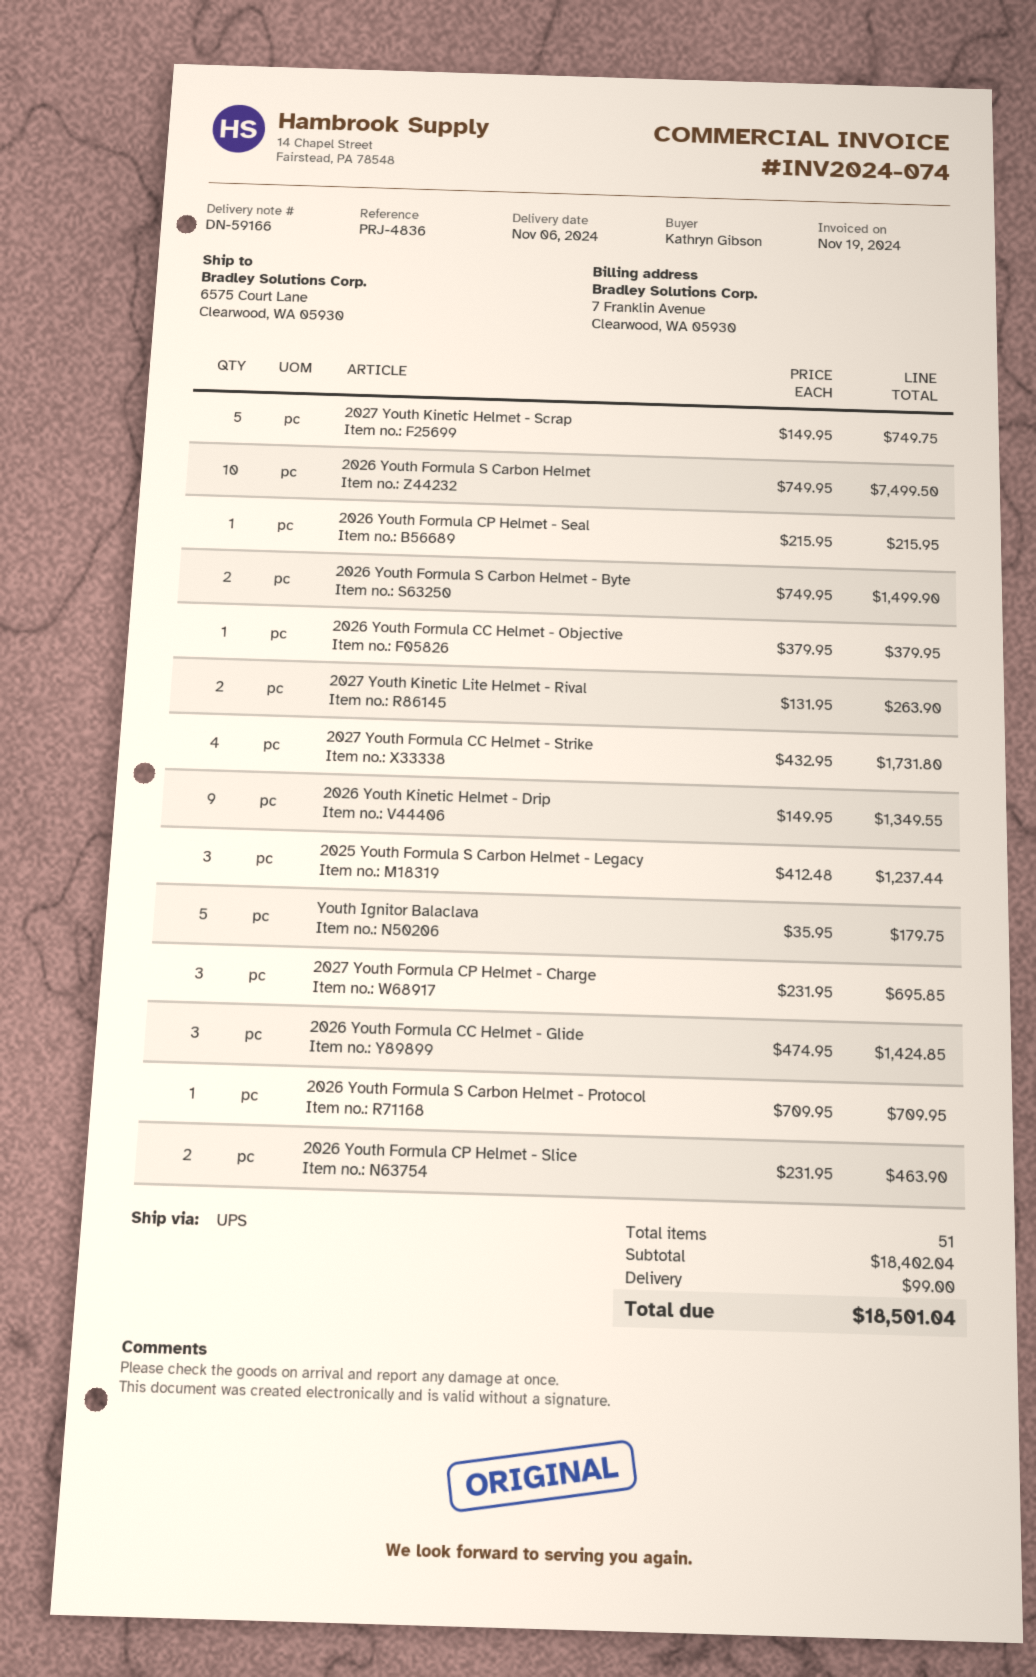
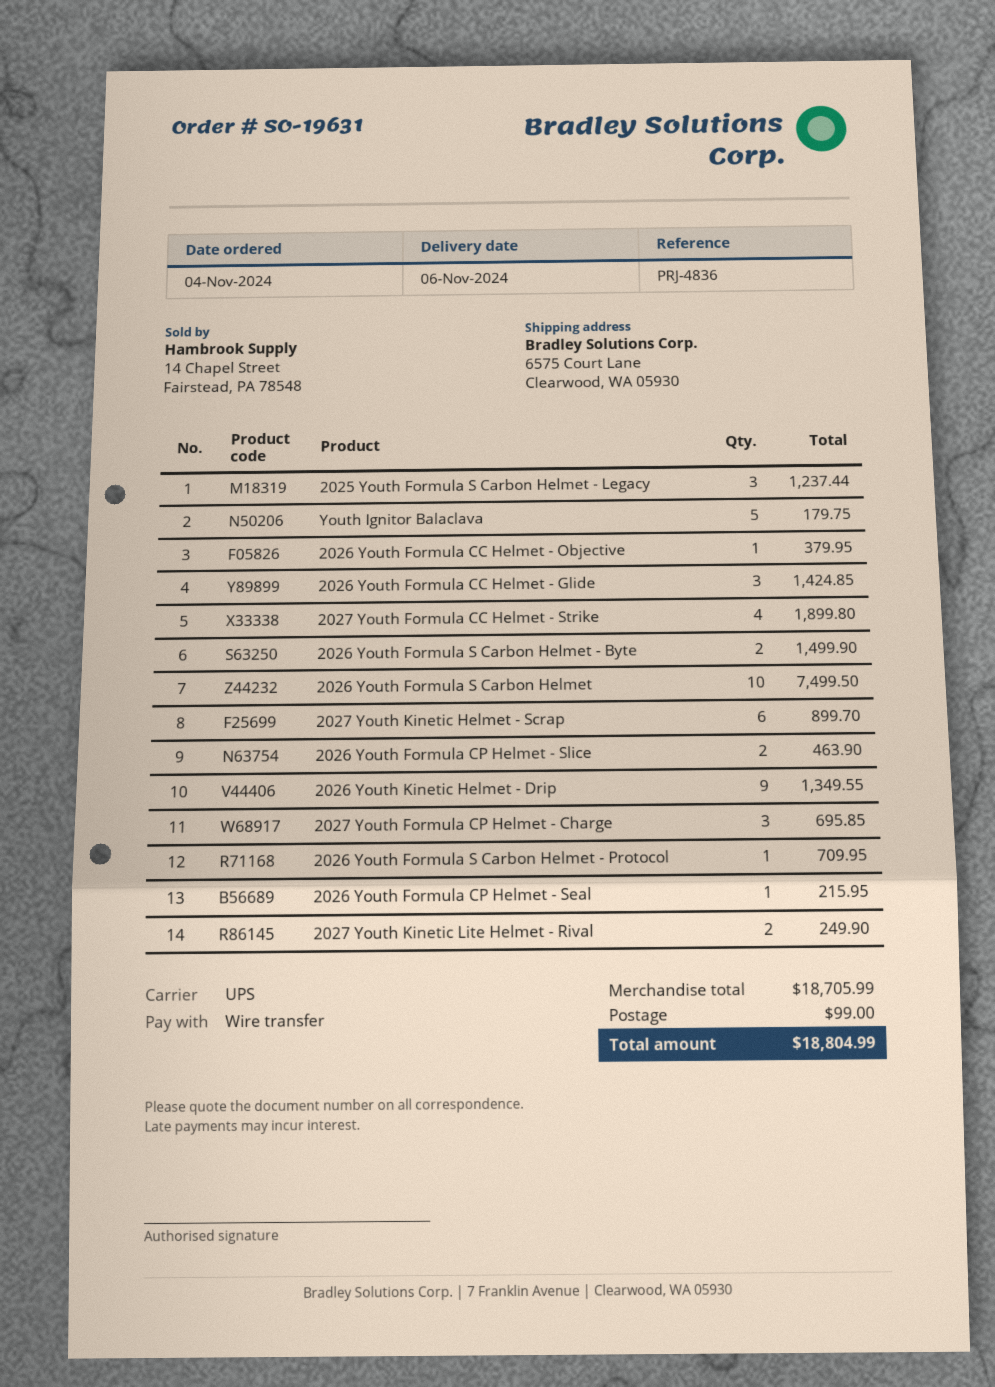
2027 Youth Kinetic Helmet - Scrap: 5 for 749.75 -> 6 for 899.70
2027 Youth Kinetic Lite Helmet - Rival: 2 for 263.90 -> 2 for 249.90
2027 Youth Formula CC Helmet - Strike: 4 for 1731.80 -> 4 for 1899.80
subtotal: 18402.04 -> 18705.99
total: 18501.04 -> 18804.99

